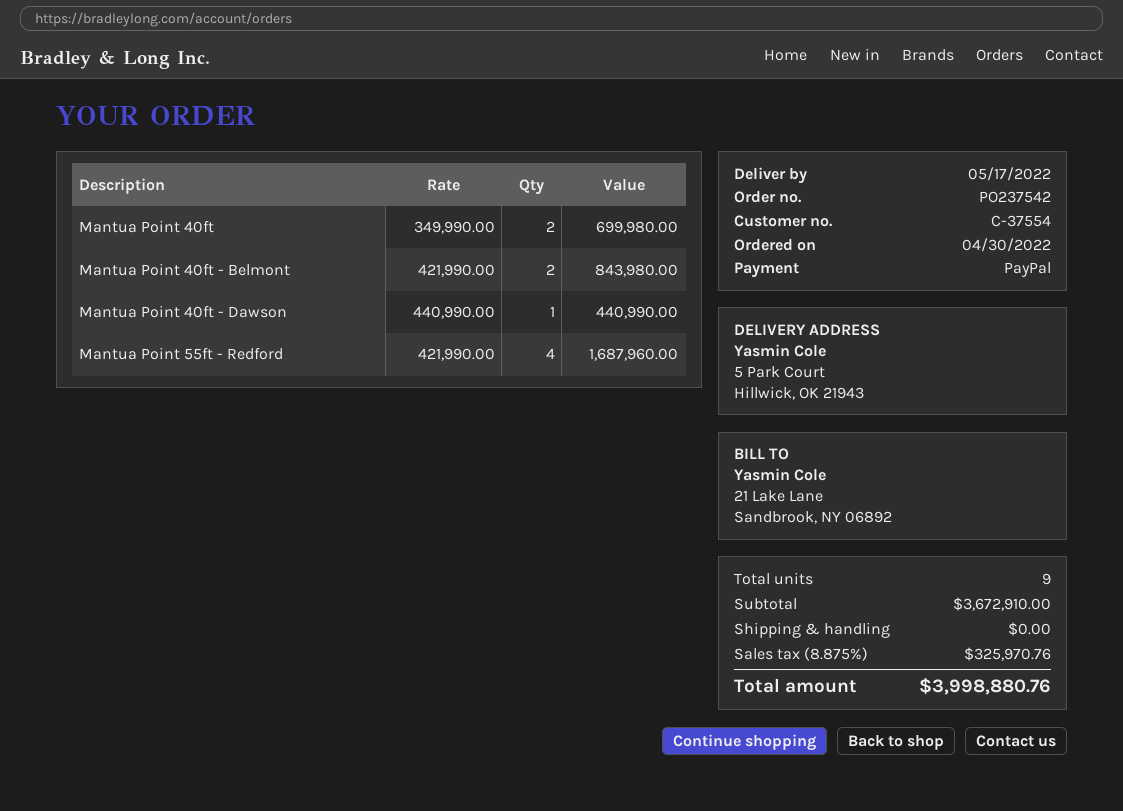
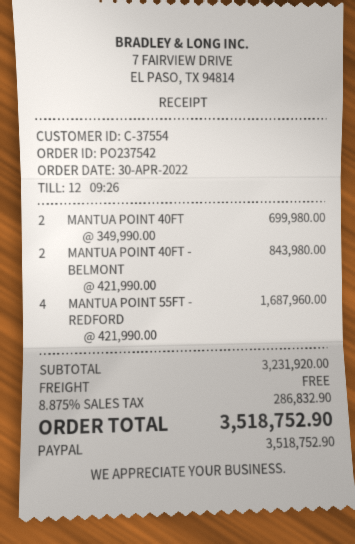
Mantua Point 40ft - Dawson: 1 x 440990.00 = 440990.00 -> none
subtotal: 3672910.00 -> 3231920.00
tax: 8.875% = 325970.76 -> 8.875% = 286832.90
total: 3998880.76 -> 3518752.90

